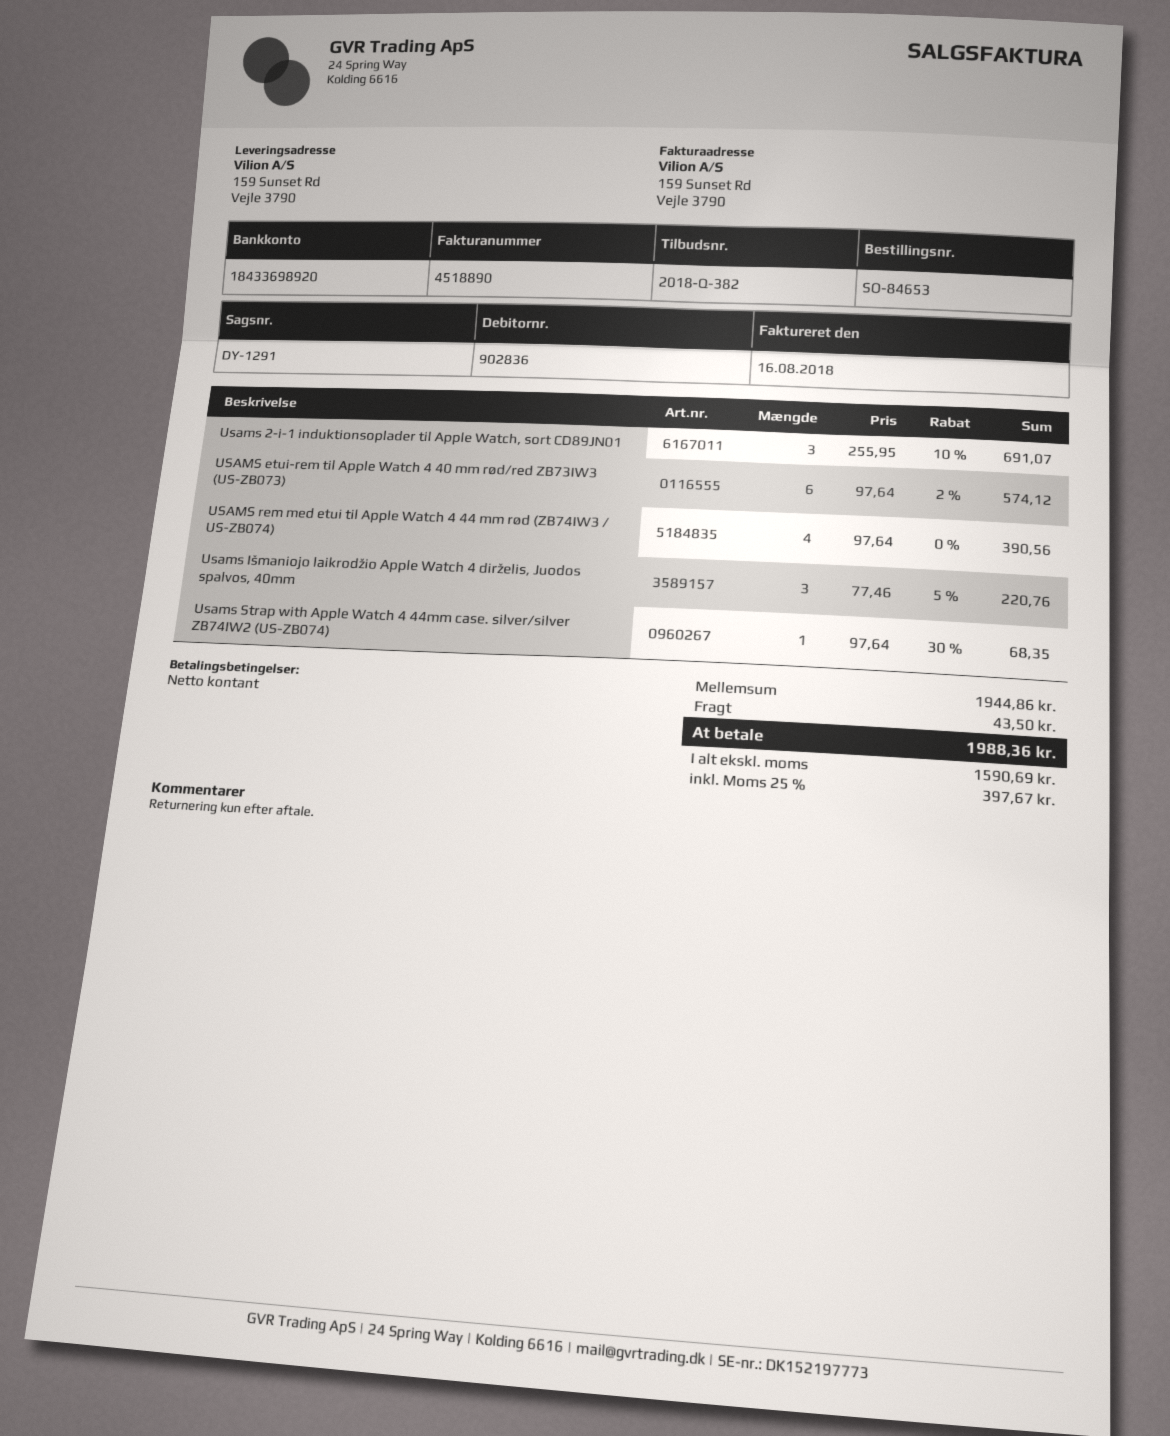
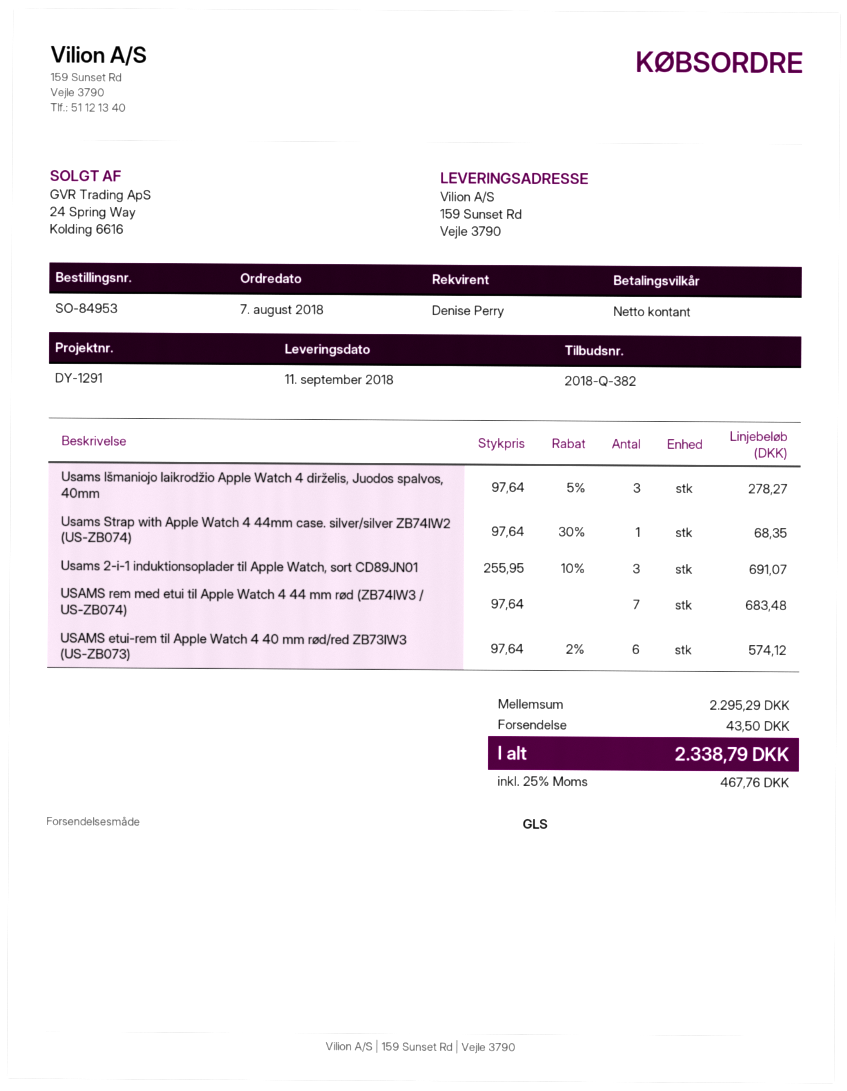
order number: SO-84653 -> SO-84953
USAMS rem med etui til Apple Watch 4 44 mm rød (ZB74IW3 / US-ZB074): 4 x 97.64 = 390.56 -> 7 x 97.64 = 683.48
Usams Išmaniojo laikrodžio Apple Watch 4 dirželis, Juodos spalvos, 40mm: 3 x 77.46 - 5% = 220.76 -> 3 x 97.64 - 5% = 278.27
subtotal: 1944.86 -> 2295.29
tax: 25% = 397.67 -> 25% = 467.76
total: 1988.36 -> 2338.79

